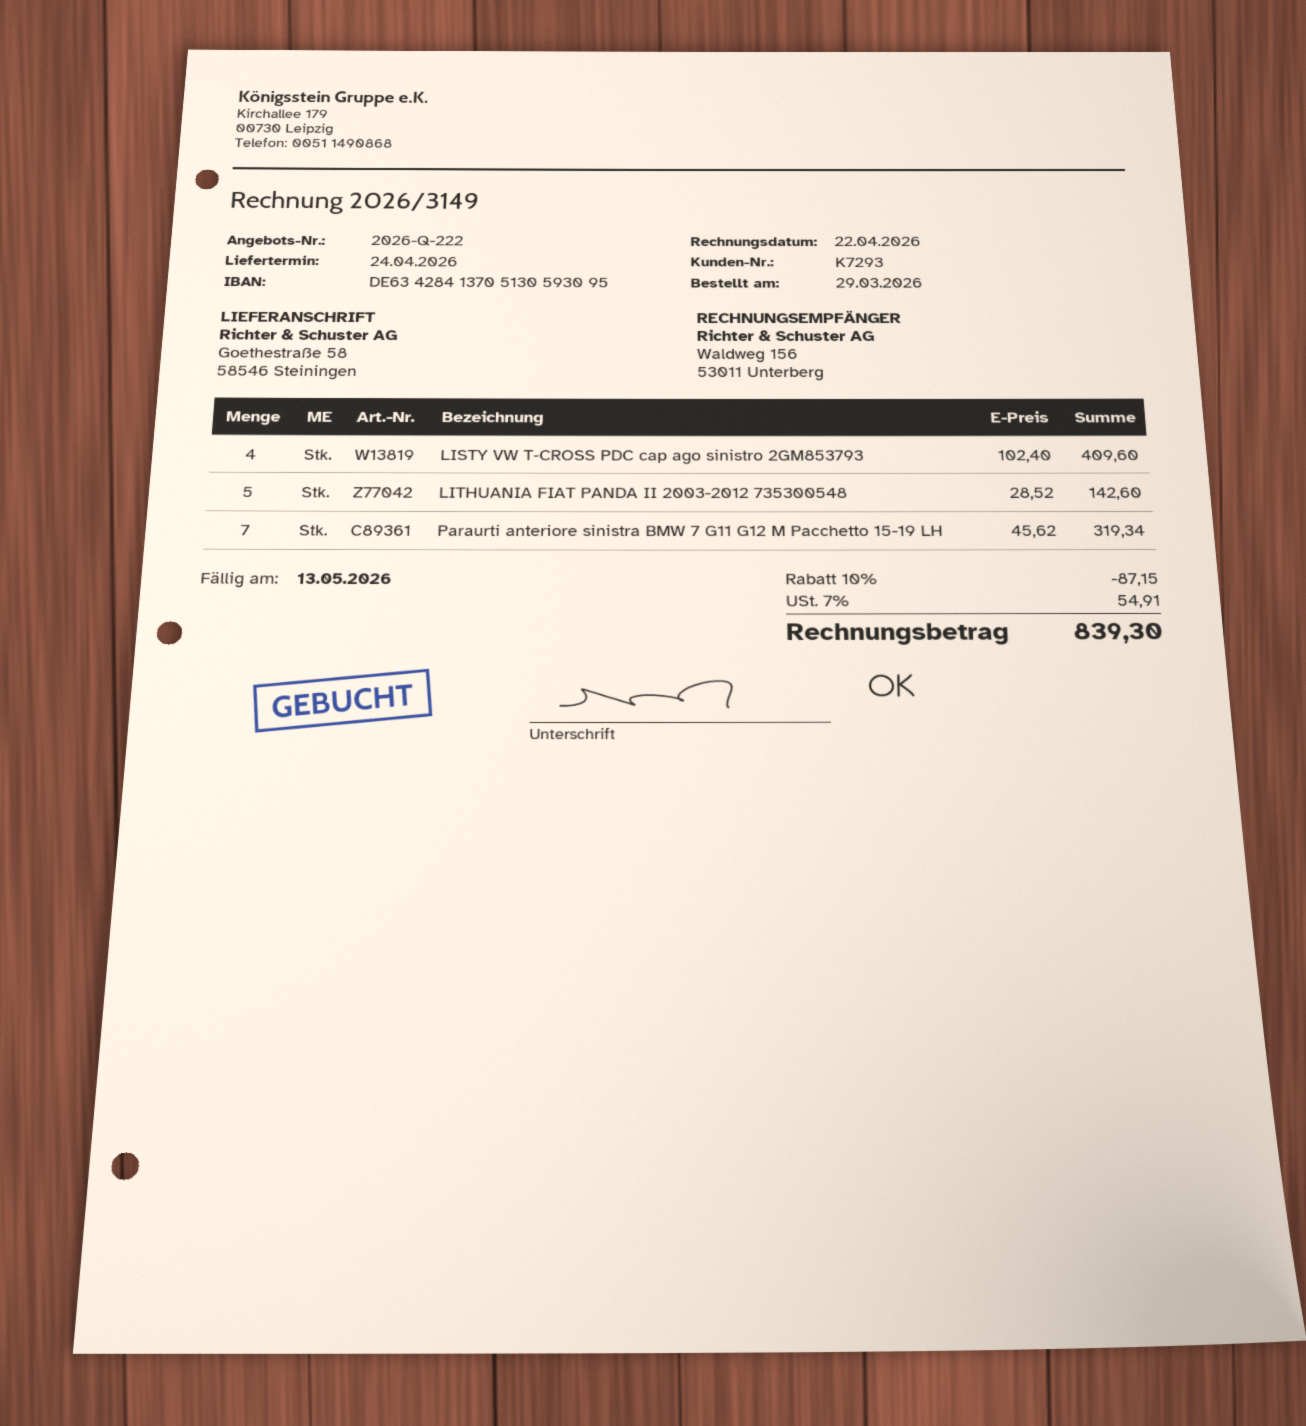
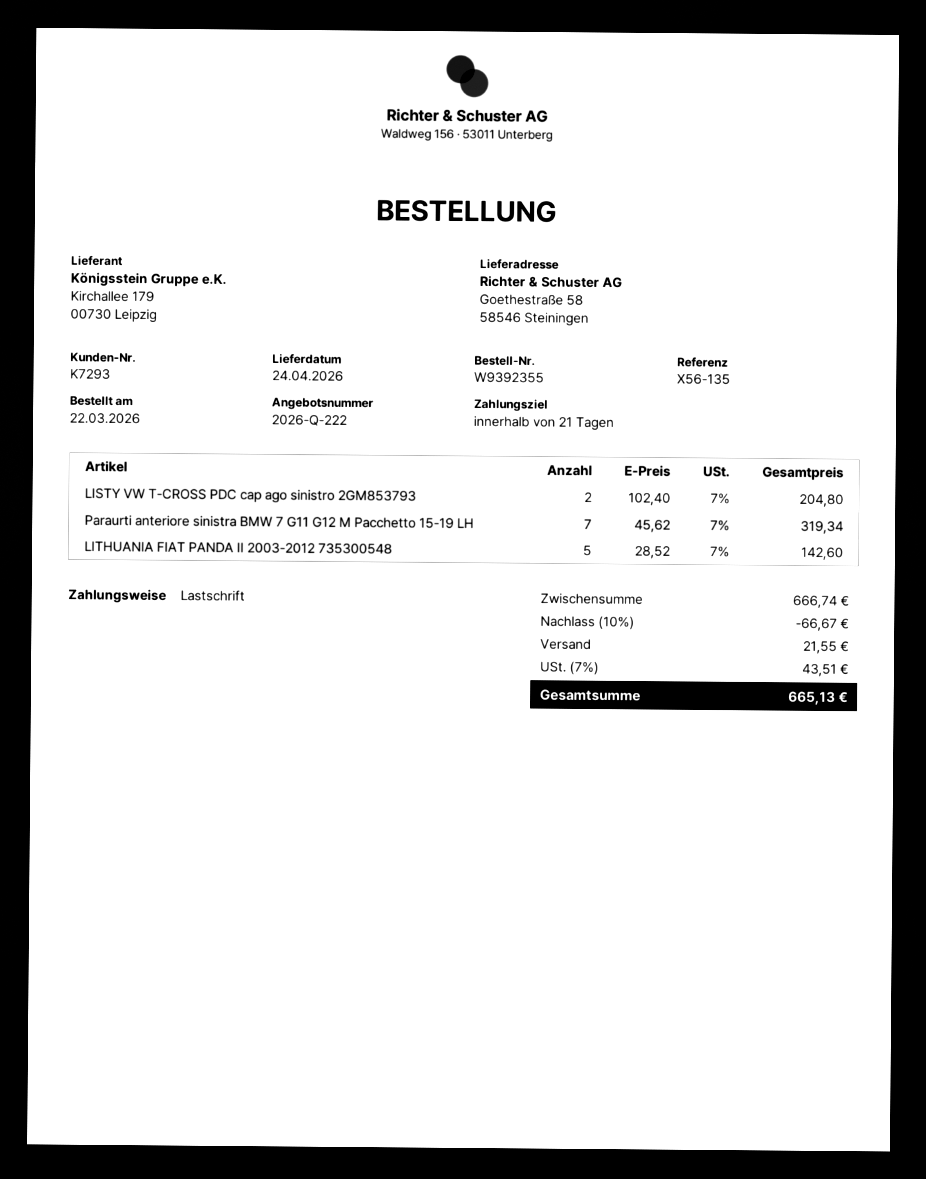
order date: 2026-03-29 -> 2026-03-22
LISTY VW T-CROSS PDC cap ago sinistro 2GM853793: 4 x 102.40 = 409.60 -> 2 x 102.40 = 204.80
discount: 10% = 87.15 -> 10% = 66.67
shipping: none -> 21.55
tax: 7% = 54.91 -> 7% = 43.51
total: 839.30 -> 665.13

